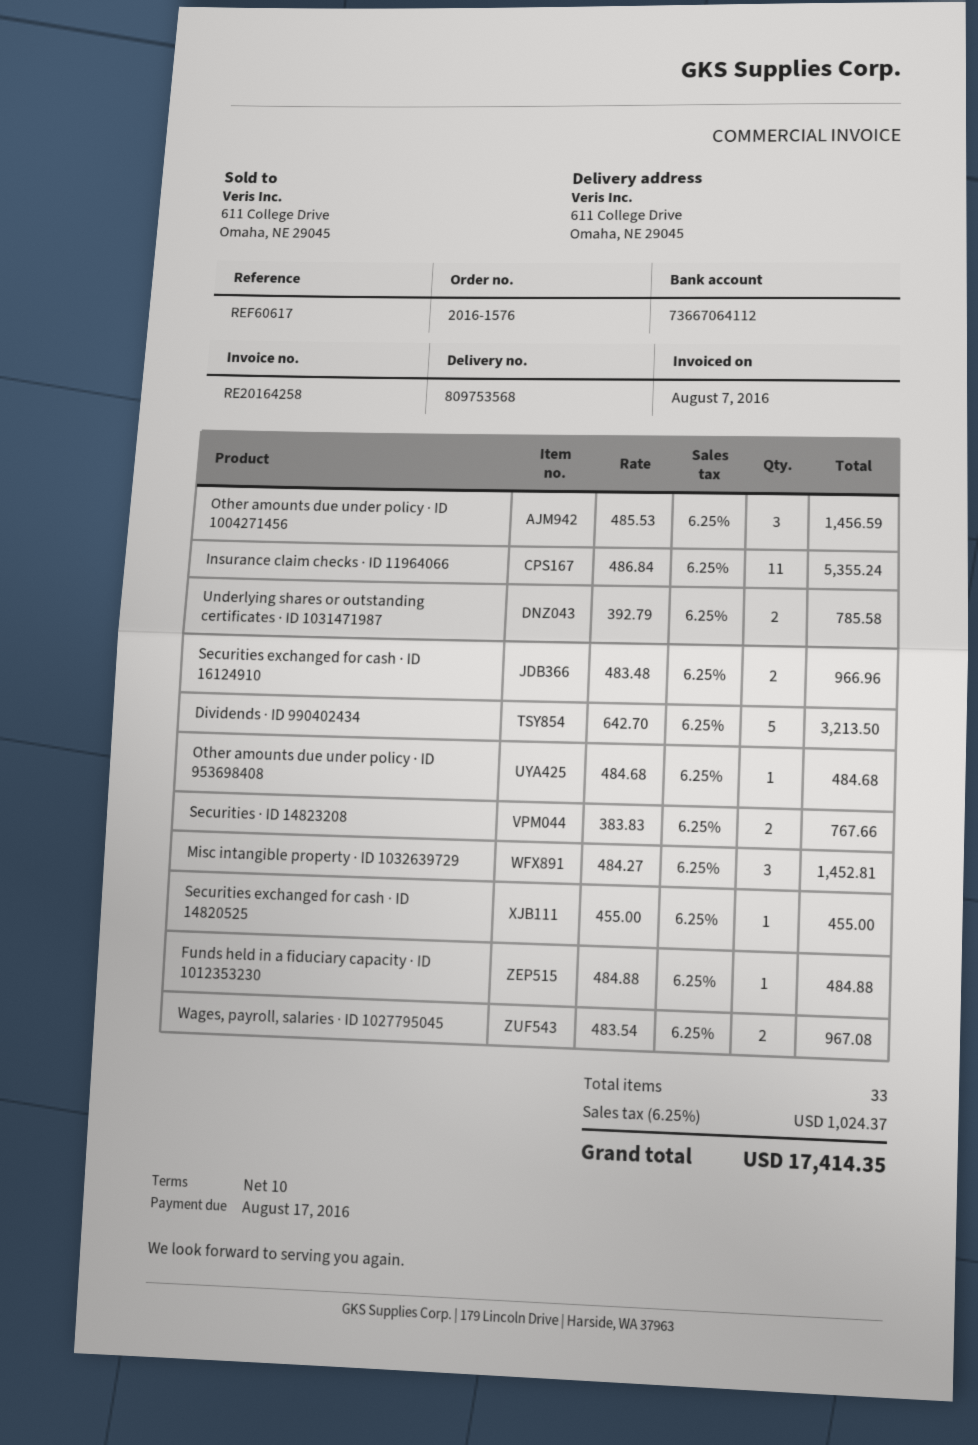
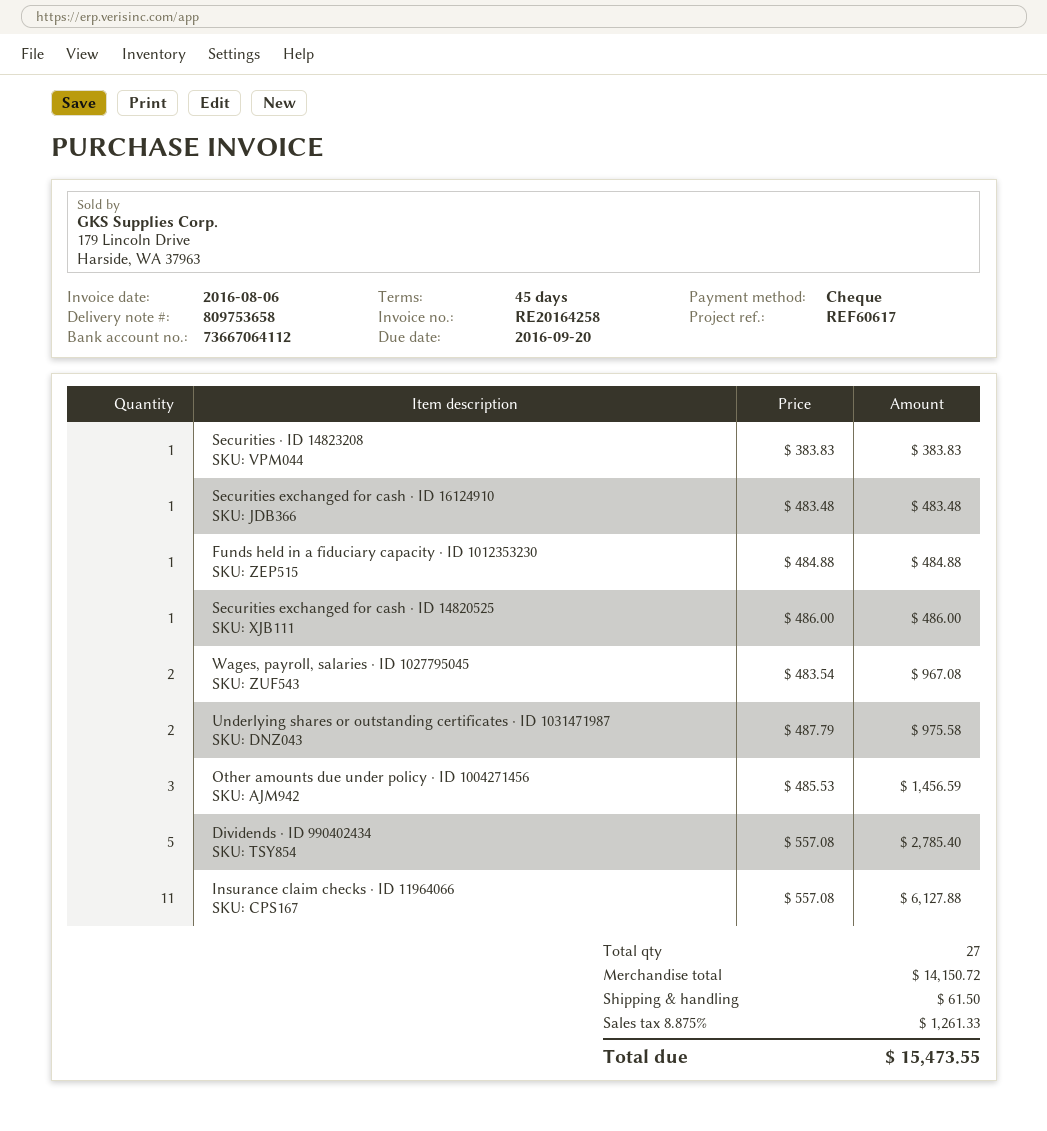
delivery note number: 809753568 -> 809753658
invoice date: 2016-08-07 -> 2016-08-06
payment terms: 10 days -> 45 days
due date: 2016-08-17 -> 2016-09-20
Insurance claim checks · ID 11964066: 11 x 486.84 = 5355.24 -> 11 x 557.08 = 6127.88
Underlying shares or outstanding certificates · ID 1031471987: 2 x 392.79 = 785.58 -> 2 x 487.79 = 975.58
Securities exchanged for cash · ID 16124910: 2 x 483.48 = 966.96 -> 1 x 483.48 = 483.48
Dividends · ID 990402434: 5 x 642.70 = 3213.50 -> 5 x 557.08 = 2785.40
Other amounts due under policy · ID 953698408: 1 x 484.68 = 484.68 -> none
Securities · ID 14823208: 2 x 383.83 = 767.66 -> 1 x 383.83 = 383.83
Misc intangible property · ID 1032639729: 3 x 484.27 = 1452.81 -> none
Securities exchanged for cash · ID 14820525: 1 x 455.00 = 455.00 -> 1 x 486.00 = 486.00
total quantity: 33 -> 27
shipping: none -> 61.50
tax: 6.25% = 1024.37 -> 8.875% = 1261.33
total: 17414.35 -> 15473.55

